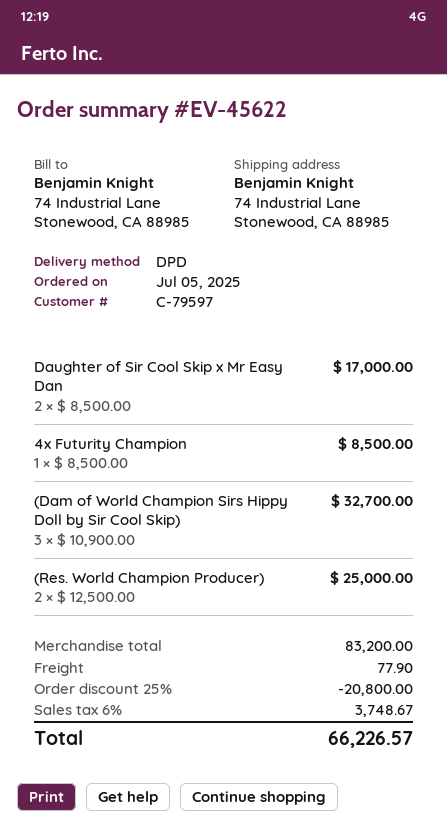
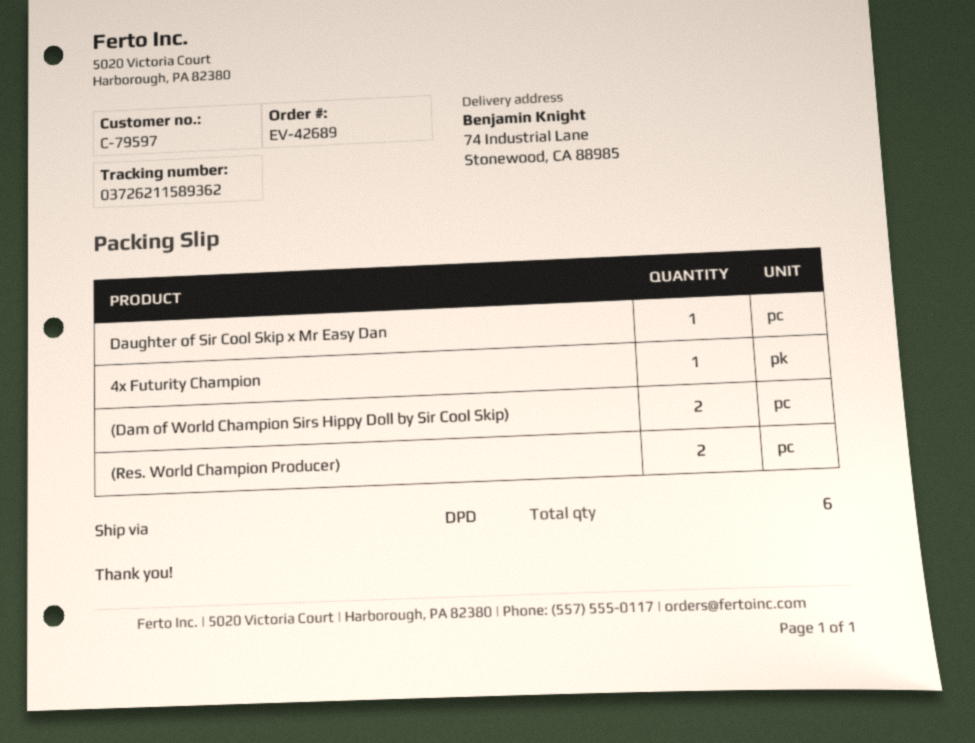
order number: EV-45622 -> EV-42689
Daughter of Sir Cool Skip x Mr Easy Dan: 2 -> 1
(Dam of World Champion Sirs Hippy Doll by Sir Cool Skip): 3 -> 2

